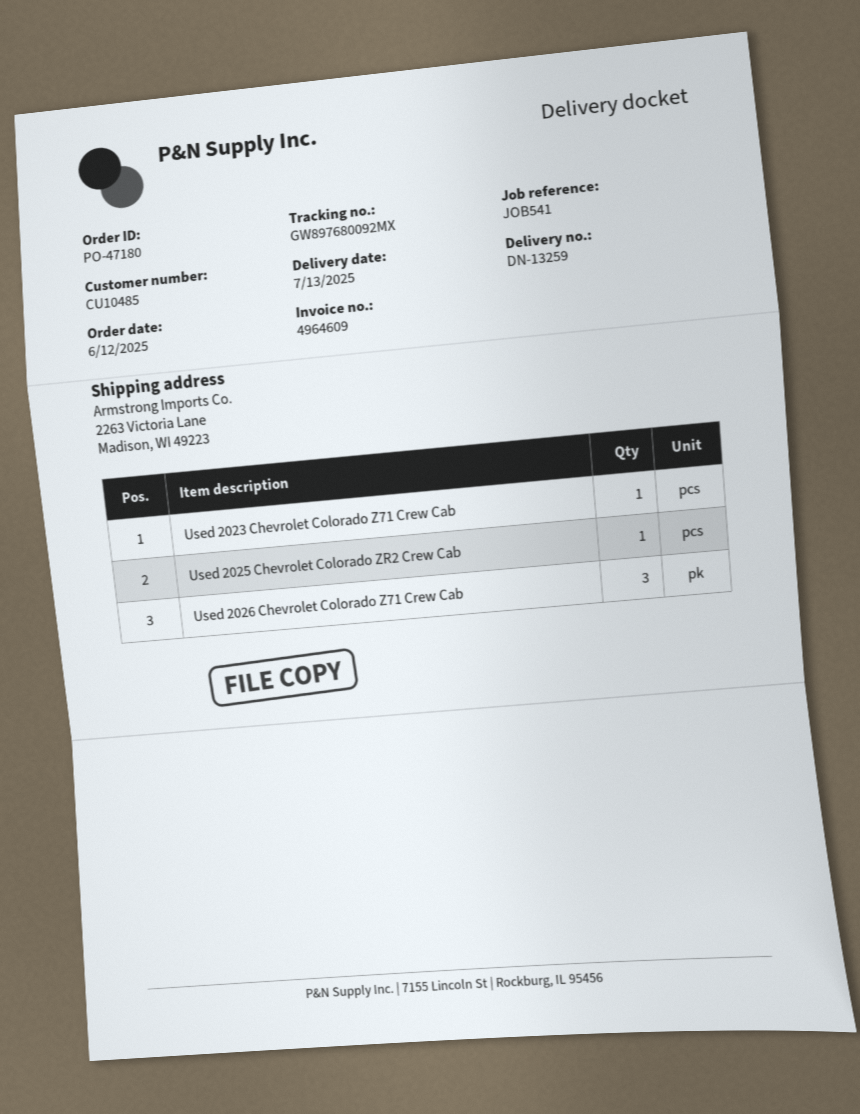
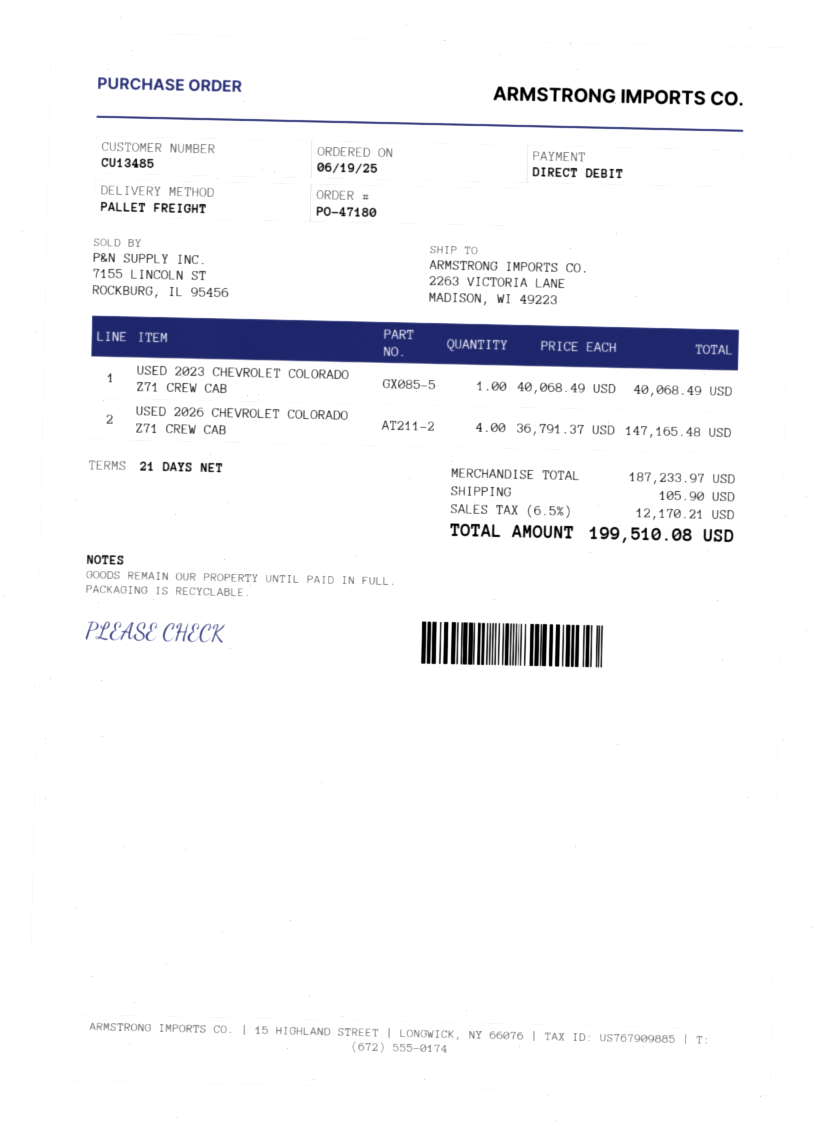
order date: 2025-06-12 -> 2025-06-19
customer number: CU10485 -> CU13485
Used 2025 Chevrolet Colorado ZR2 Crew Cab: 1 -> none
Used 2026 Chevrolet Colorado Z71 Crew Cab: 3 -> 4

